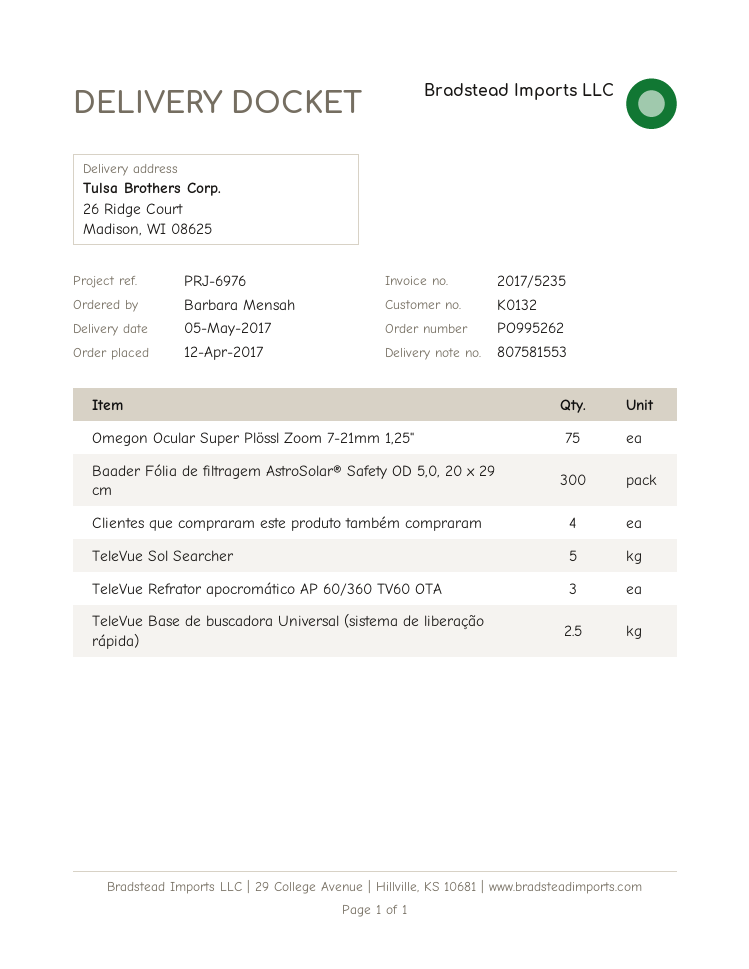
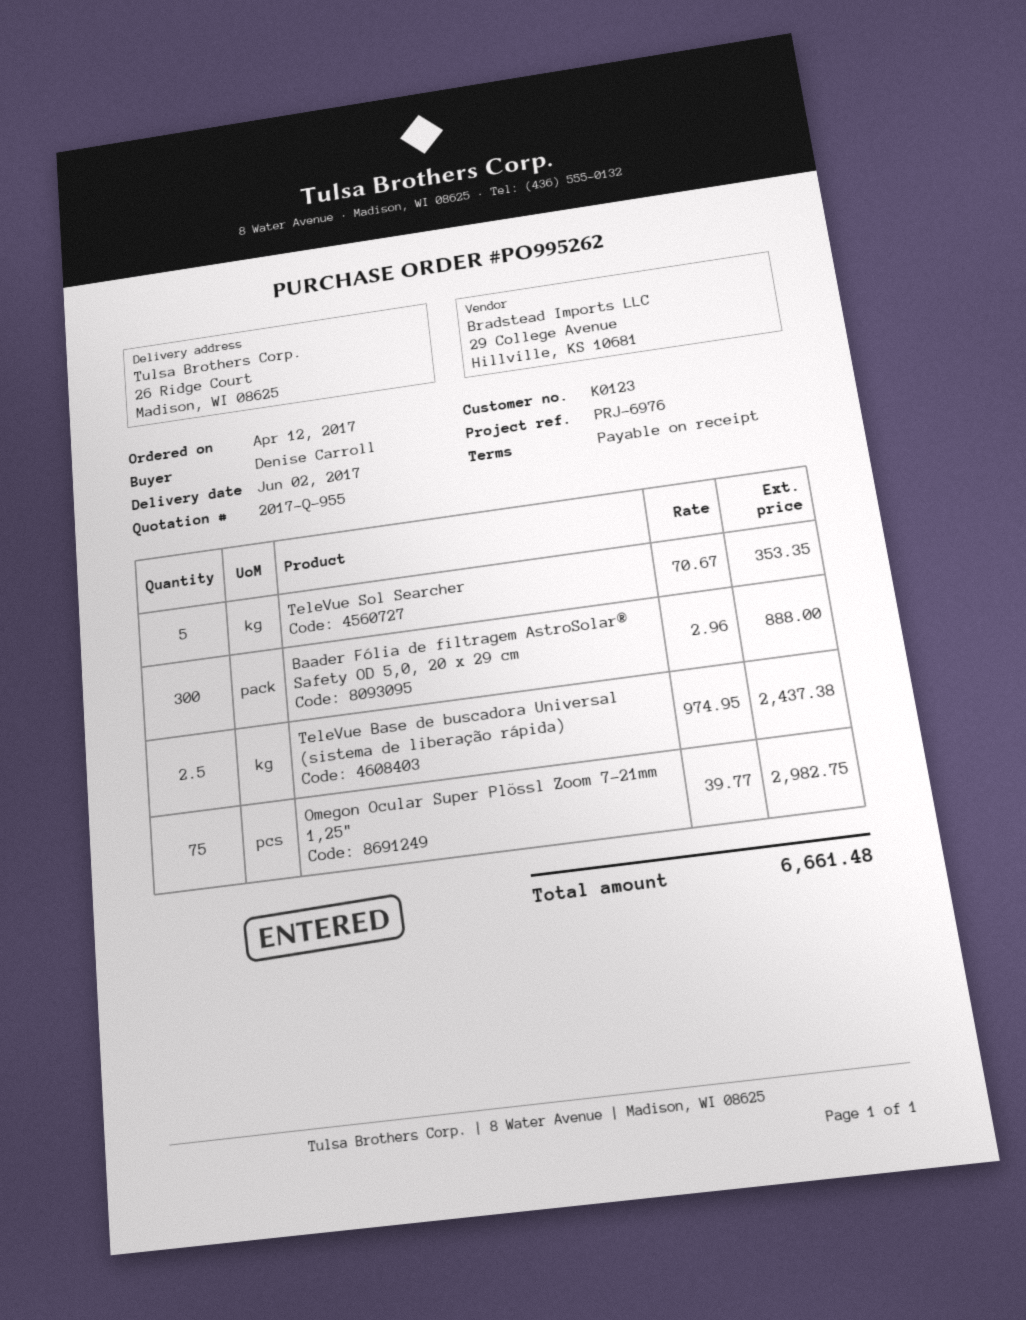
delivery date: 2017-05-05 -> 2017-06-02
customer number: K0132 -> K0123
ordered by: Barbara Mensah -> Denise Carroll
Clientes que compraram este produto também compraram: 4 -> none
TeleVue Refrator apocromático AP 60/360 TV60 OTA: 3 -> none

